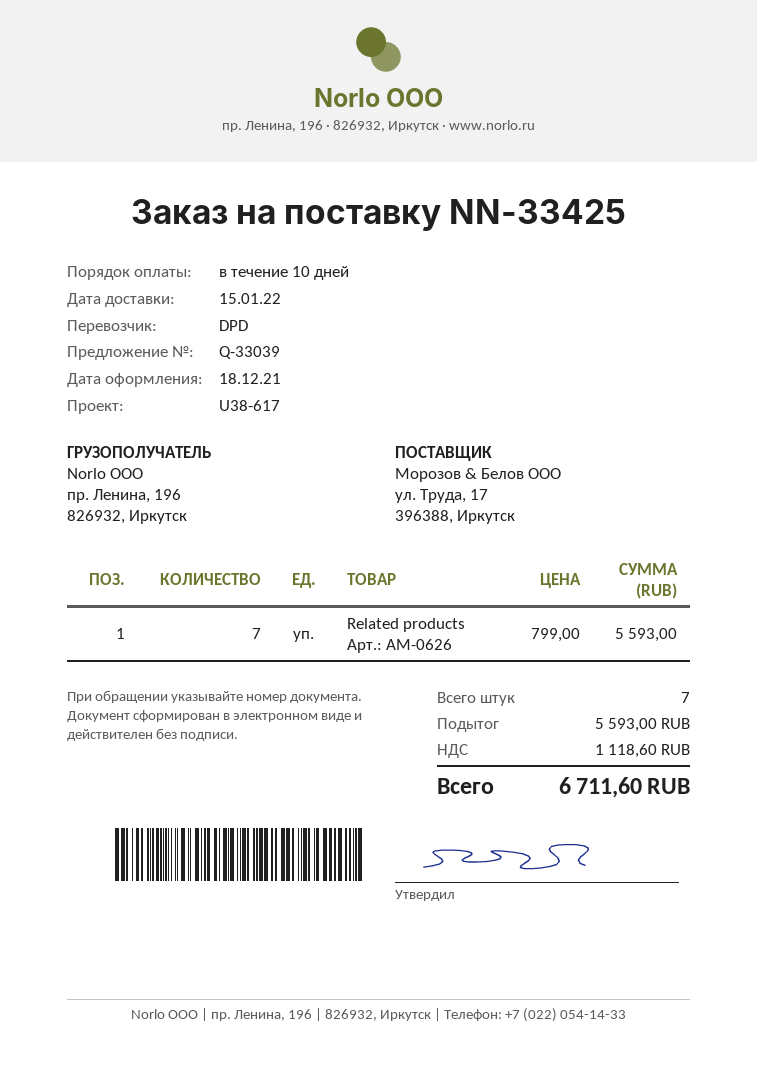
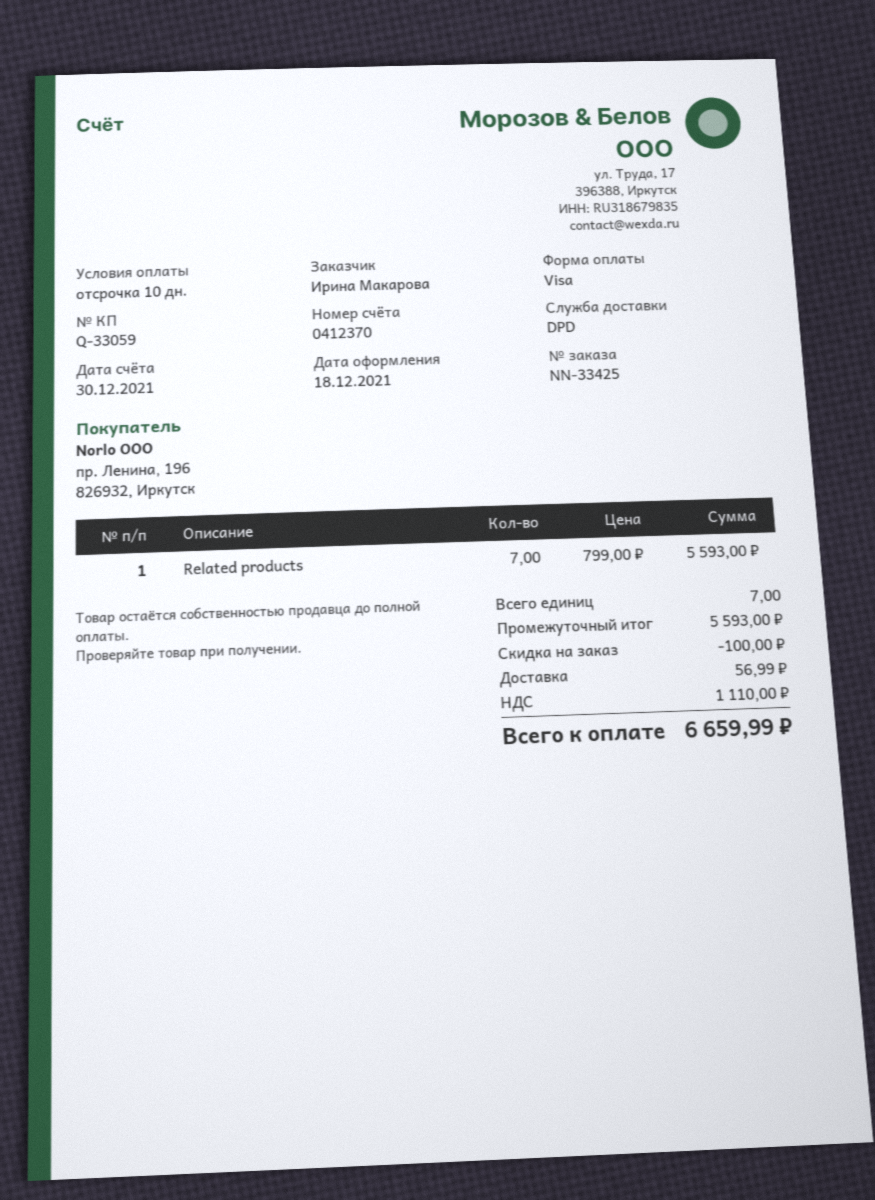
quote number: Q-33039 -> Q-33059
discount: none -> 100.00
shipping: none -> 56.99
tax: 1118.60 -> 1110.00
total: 6711.60 -> 6659.99

